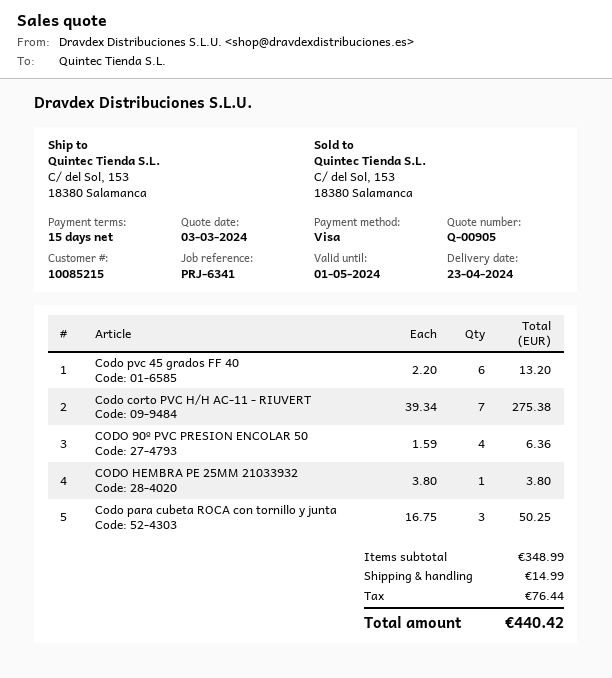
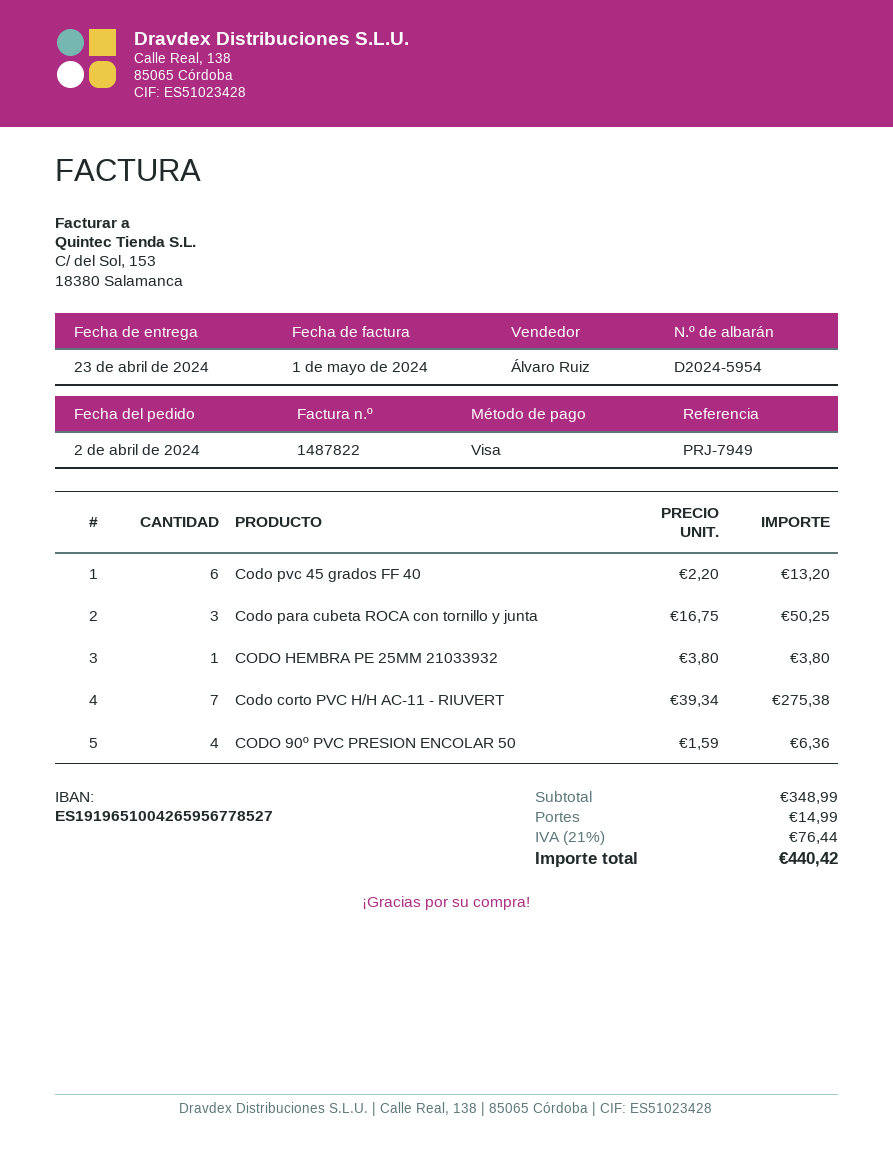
reference: PRJ-6341 -> PRJ-7949

